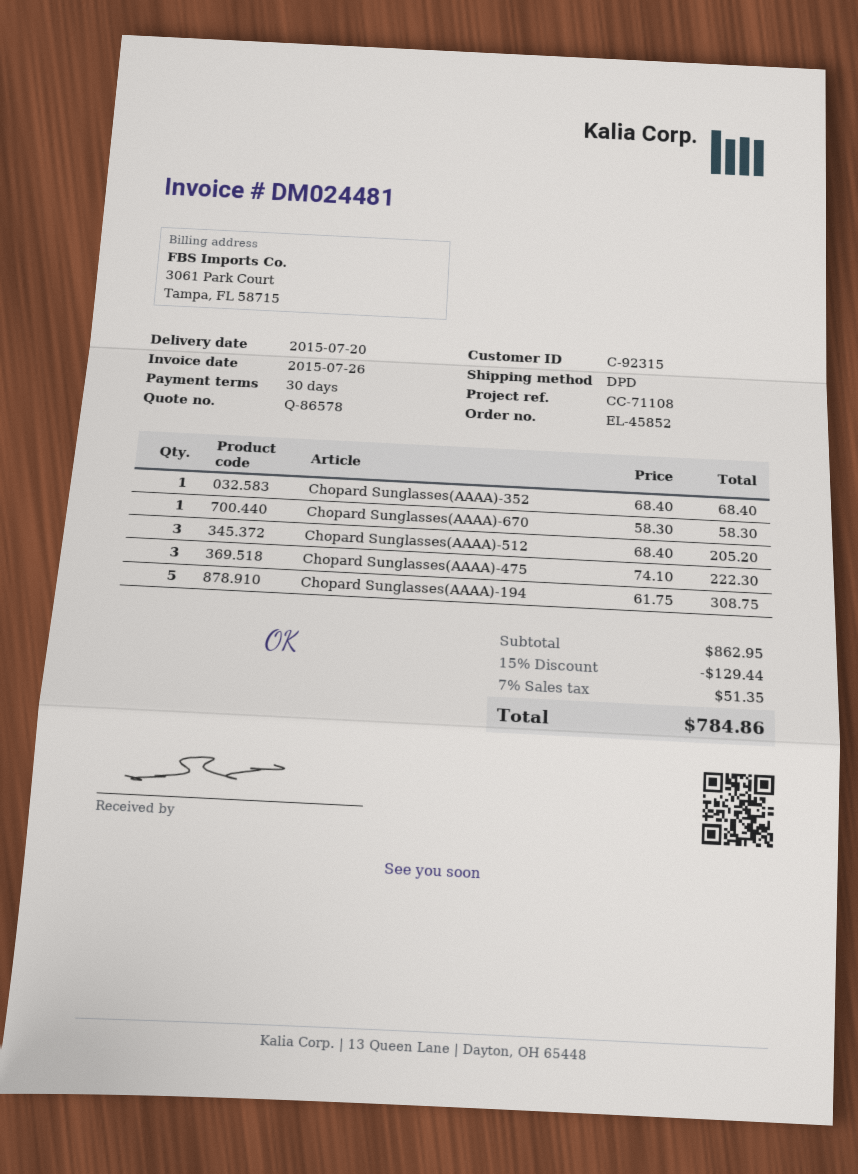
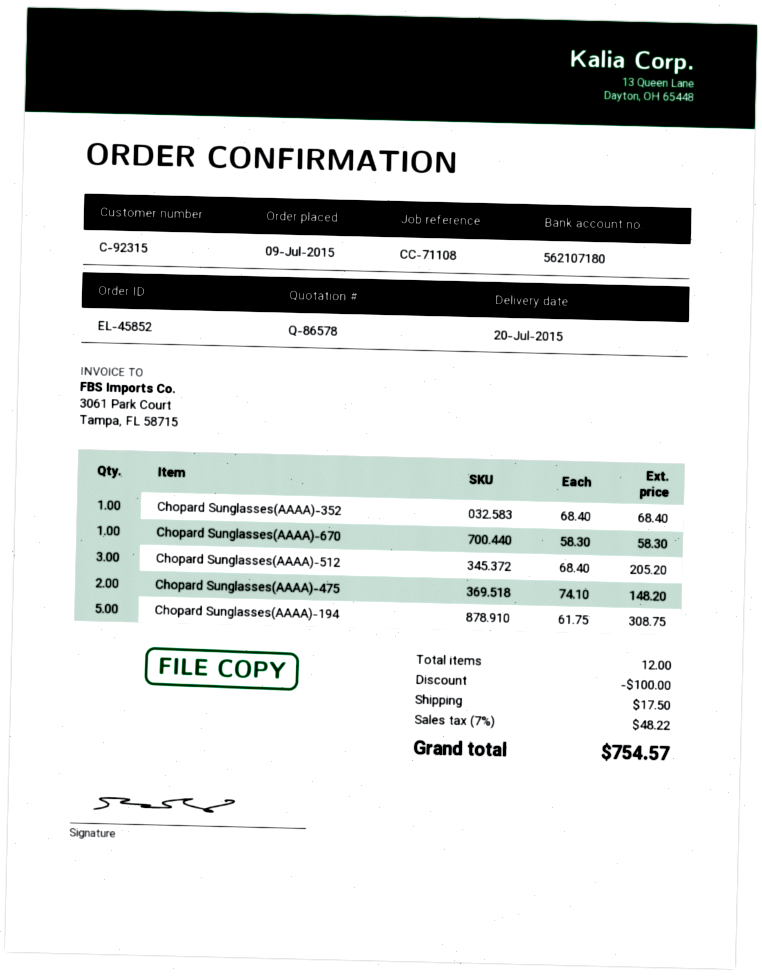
Chopard Sunglasses(AAAA)-475: 3 x 74.10 = 222.30 -> 2 x 74.10 = 148.20
discount: 129.44 -> 100.00
shipping: none -> 17.50
tax: 7% = 51.35 -> 7% = 48.22
total: 784.86 -> 754.57

